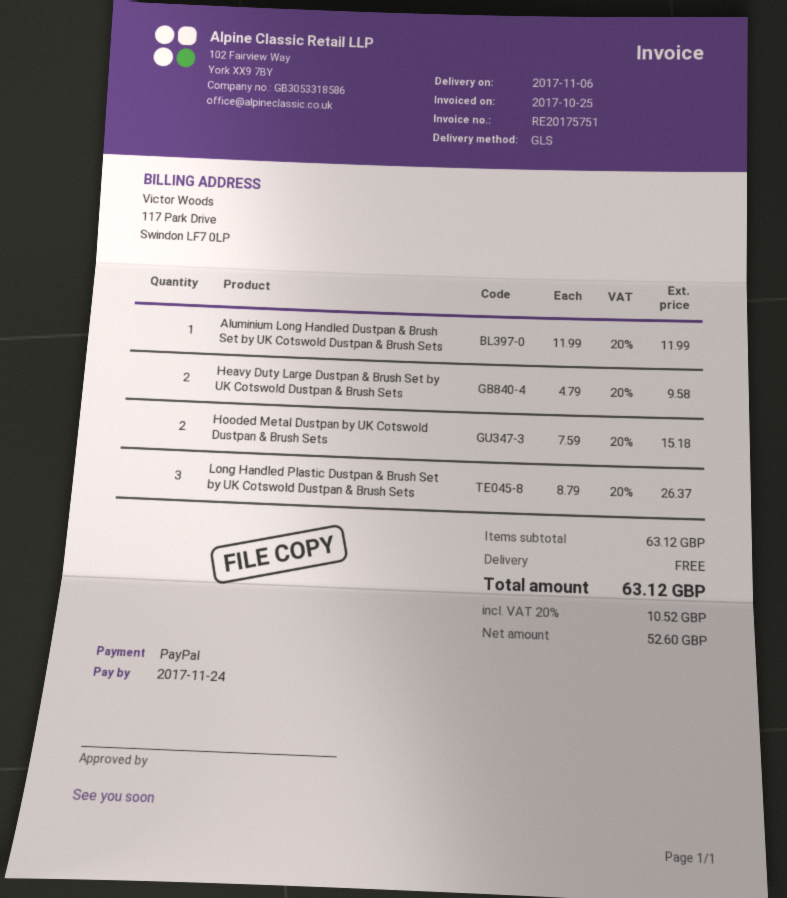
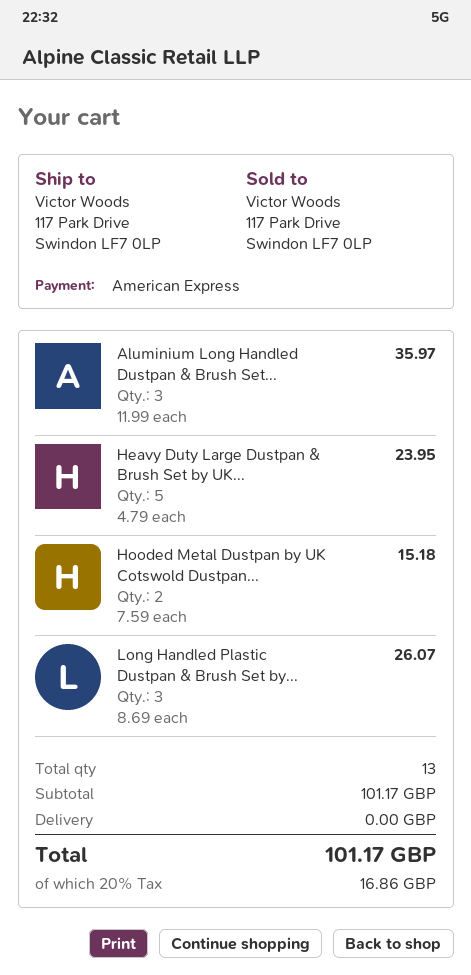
payment method: PayPal -> American Express
Aluminium Long Handled Dustpan & Brush Set by UK Cotswold Dustpan & Brush Sets: 1 x 11.99 = 11.99 -> 3 x 11.99 = 35.97
Heavy Duty Large Dustpan & Brush Set by UK Cotswold Dustpan & Brush Sets: 2 x 4.79 = 9.58 -> 5 x 4.79 = 23.95
Long Handled Plastic Dustpan & Brush Set by UK Cotswold Dustpan & Brush Sets: 3 x 8.79 = 26.37 -> 3 x 8.69 = 26.07
subtotal: 63.12 -> 101.17
tax: 20% = 10.52 -> 20% = 16.86
total: 63.12 -> 101.17

